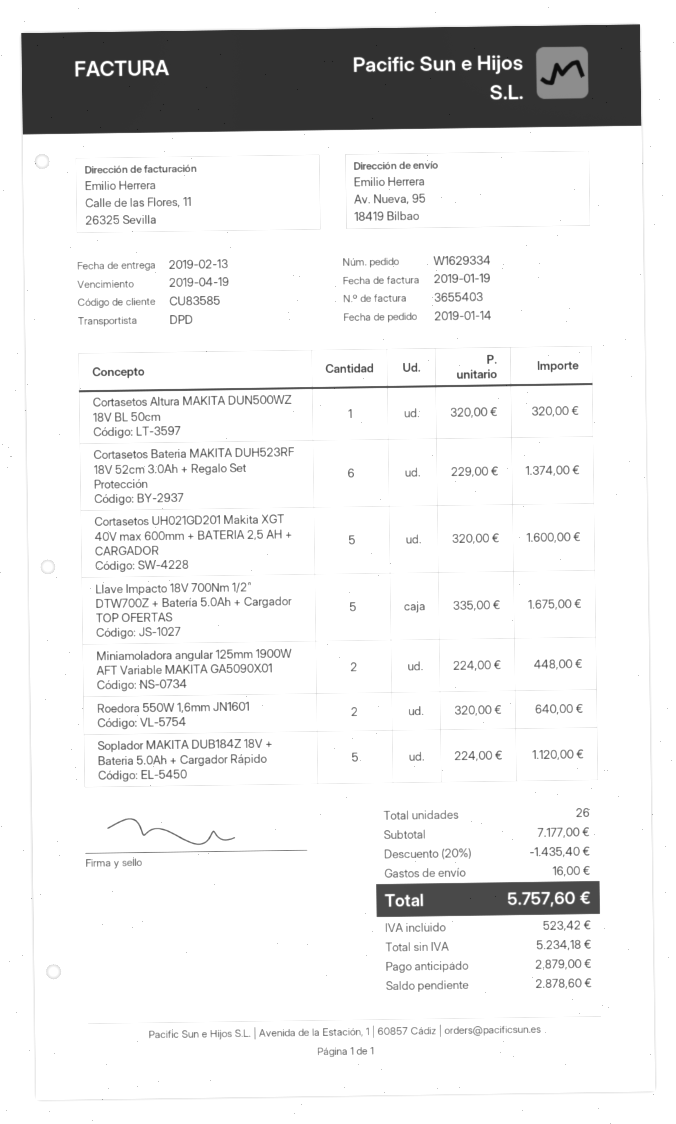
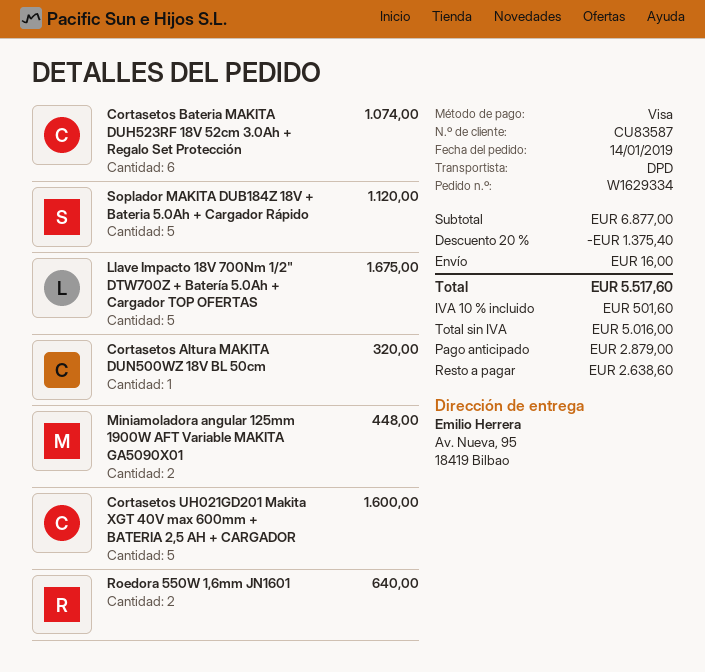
customer number: CU83585 -> CU83587
Cortasetos Bateria MAKITA DUH523RF 18V 52cm 3.0Ah + Regalo Set Protección: 6 for 1374.00 -> 6 for 1074.00
subtotal: 7177.00 -> 6877.00
discount: 20% = 1435.40 -> 20% = 1375.40
net: 5234.18 -> 5016.00
tax: 523.42 -> 501.60
total: 5757.60 -> 5517.60
balance: 2878.60 -> 2638.60

